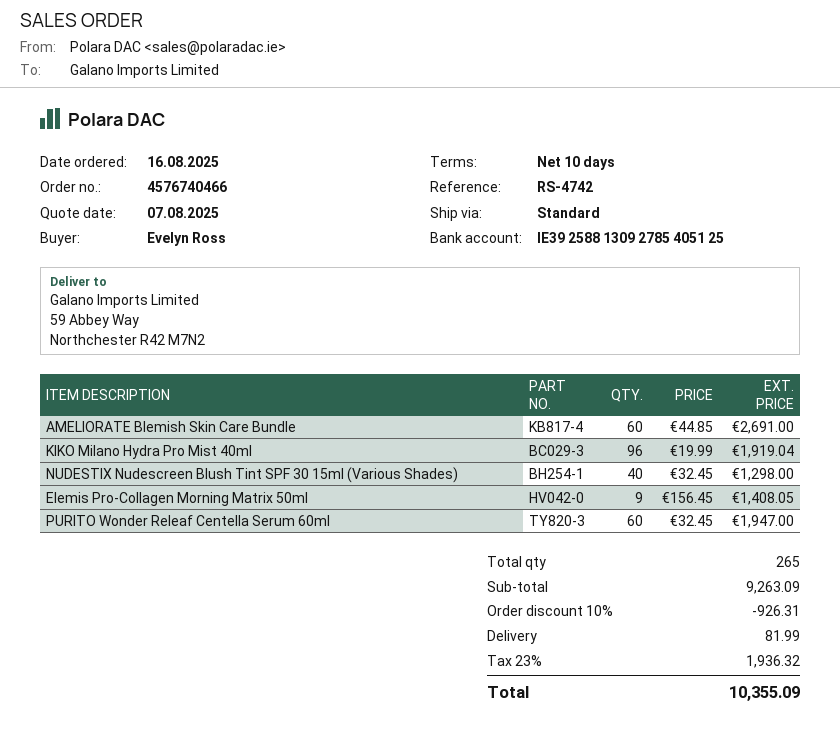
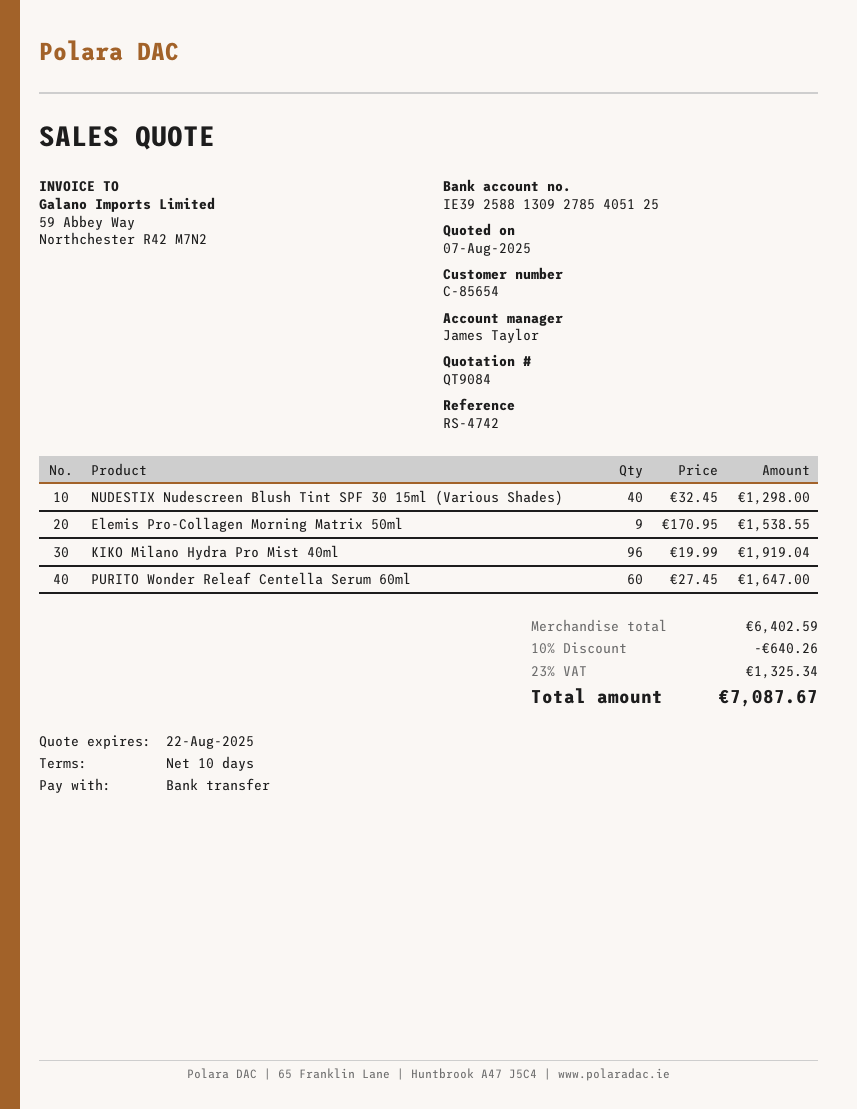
AMELIORATE Blemish Skin Care Bundle: 60 x 44.85 = 2691.00 -> none
Elemis Pro-Collagen Morning Matrix 50ml: 9 x 156.45 = 1408.05 -> 9 x 170.95 = 1538.55
PURITO Wonder Releaf Centella Serum 60ml: 60 x 32.45 = 1947.00 -> 60 x 27.45 = 1647.00
subtotal: 9263.09 -> 6402.59
discount: 10% = 926.31 -> 10% = 640.26
shipping: 81.99 -> none
tax: 23% = 1936.32 -> 23% = 1325.34
total: 10355.09 -> 7087.67

